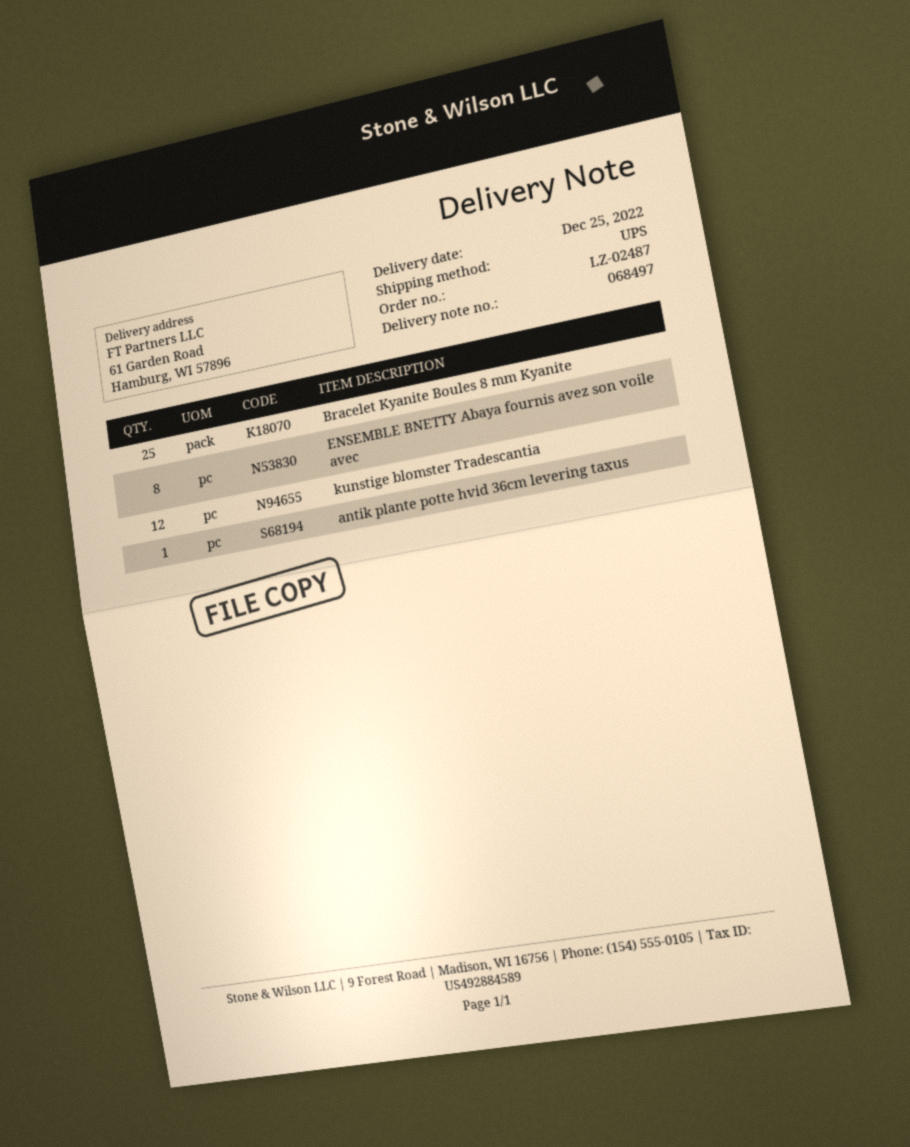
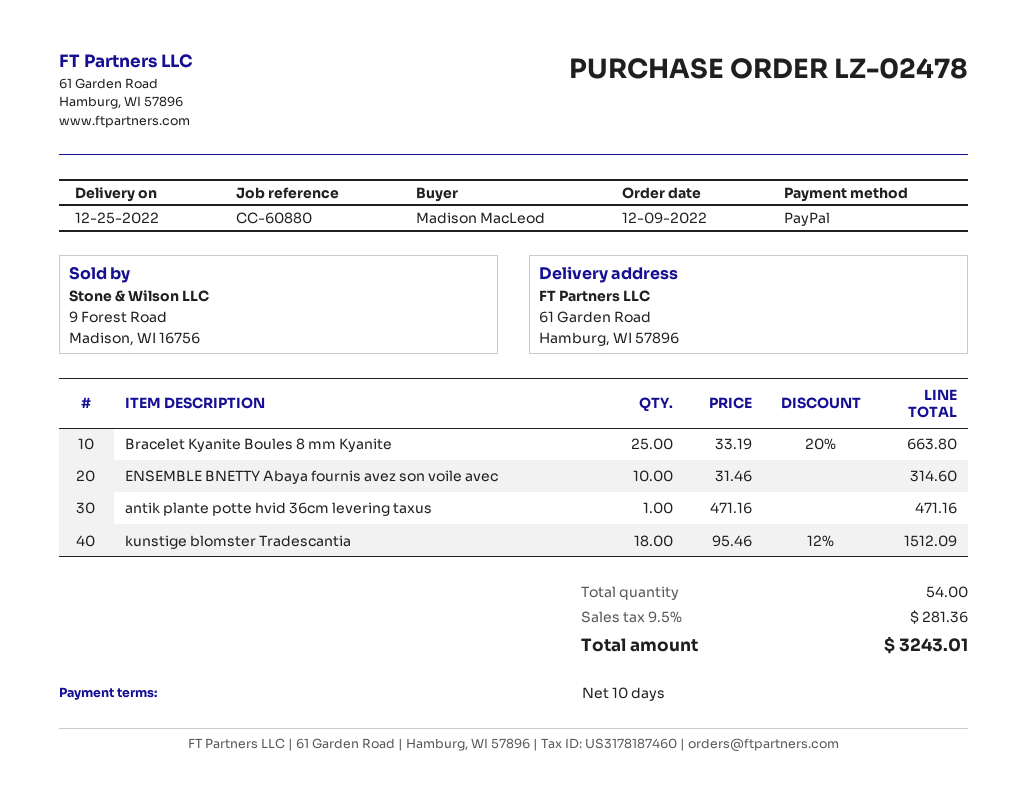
order number: LZ-02487 -> LZ-02478
ENSEMBLE BNETTY Abaya fournis avez son voile avec: 8 -> 10
kunstige blomster Tradescantia: 12 -> 18

